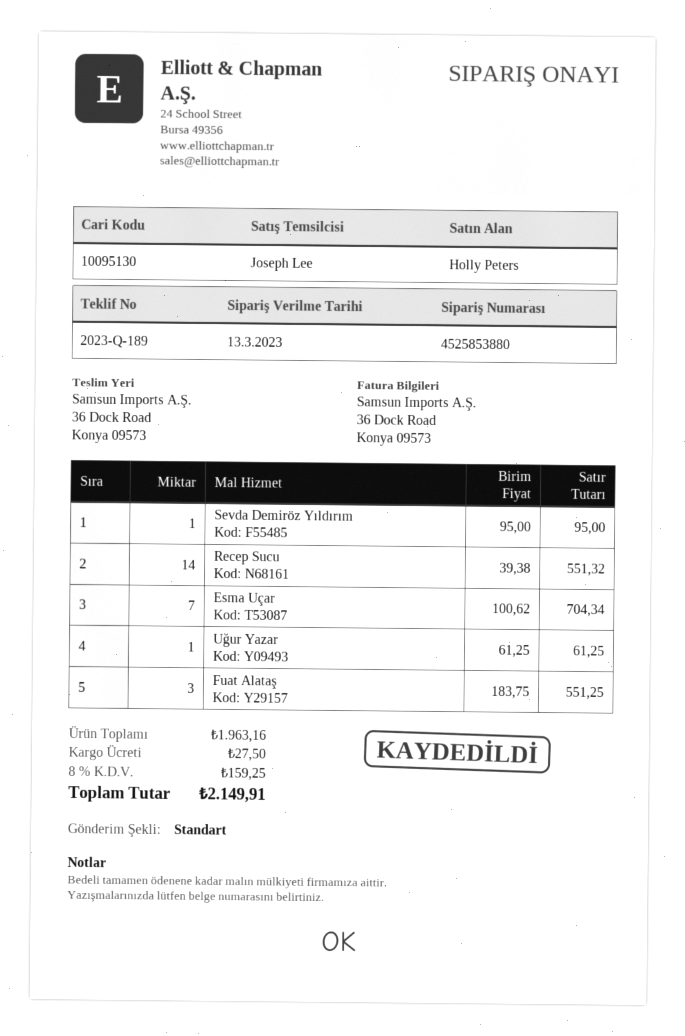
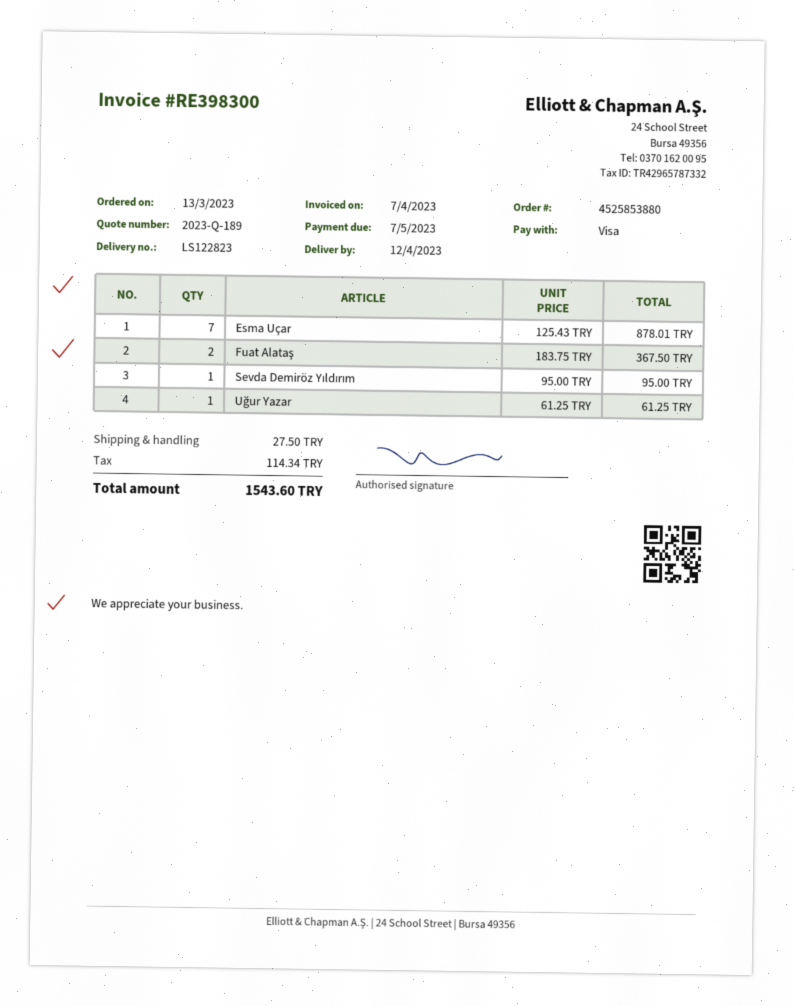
Recep Sucu: 14 x 39.38 = 551.32 -> none
Esma Uçar: 7 x 100.62 = 704.34 -> 7 x 125.43 = 878.01
Fuat Alataş: 3 x 183.75 = 551.25 -> 2 x 183.75 = 367.50
tax: 159.25 -> 114.34
total: 2149.91 -> 1543.60

